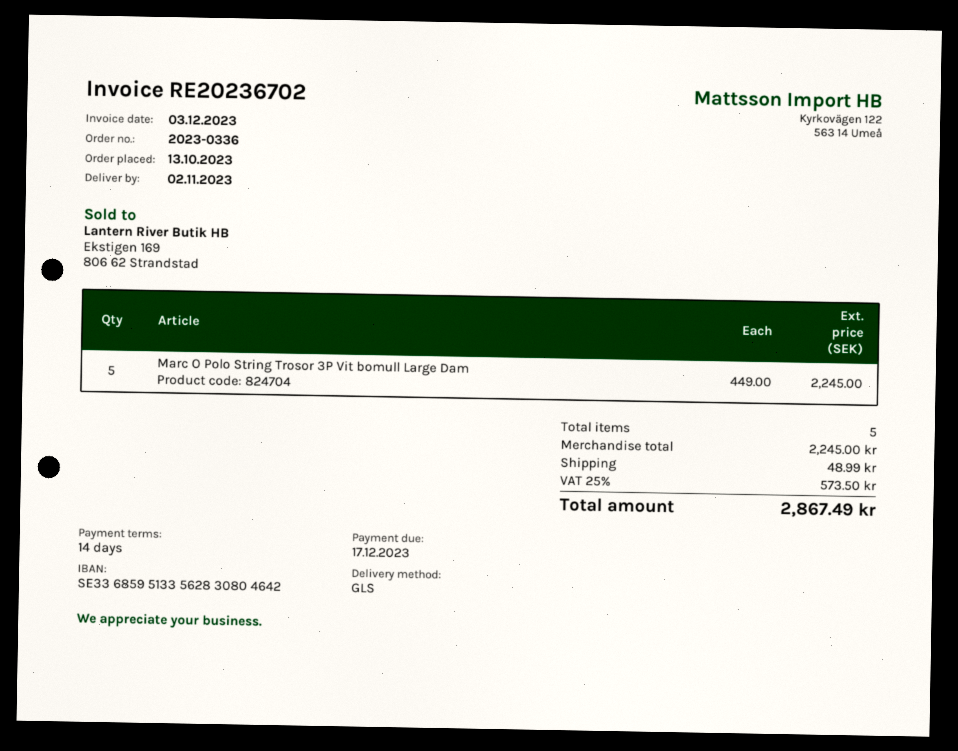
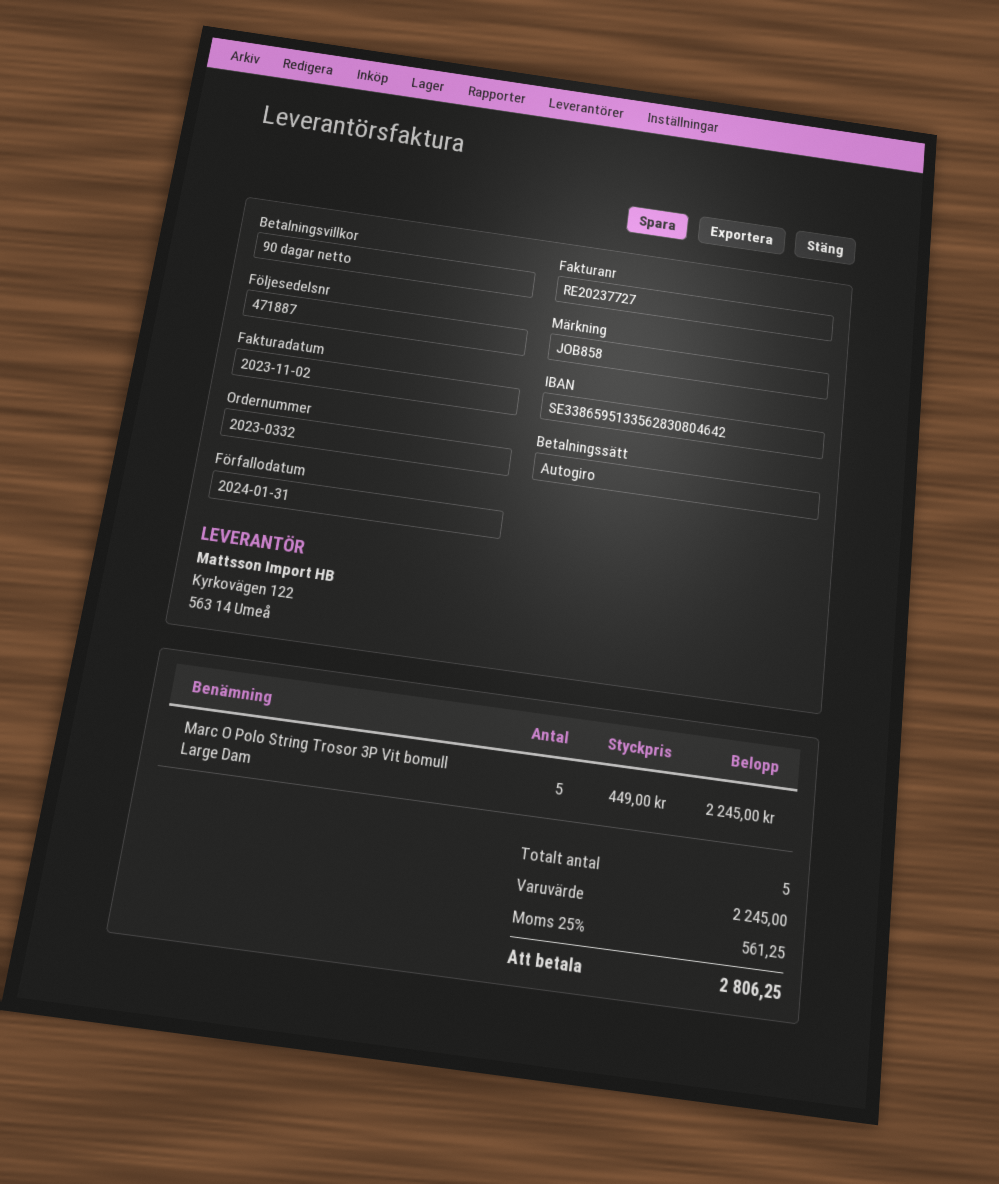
order number: 2023-0336 -> 2023-0332
invoice number: RE20236702 -> RE20237727
invoice date: 2023-12-03 -> 2023-11-02
payment terms: 14 days -> 90 days
due date: 2023-12-17 -> 2024-01-31
bank account: SE3368595133562830804642 -> SE3386595133562830804642
shipping: 48.99 -> none
tax: 25% = 573.50 -> 25% = 561.25
total: 2867.49 -> 2806.25

